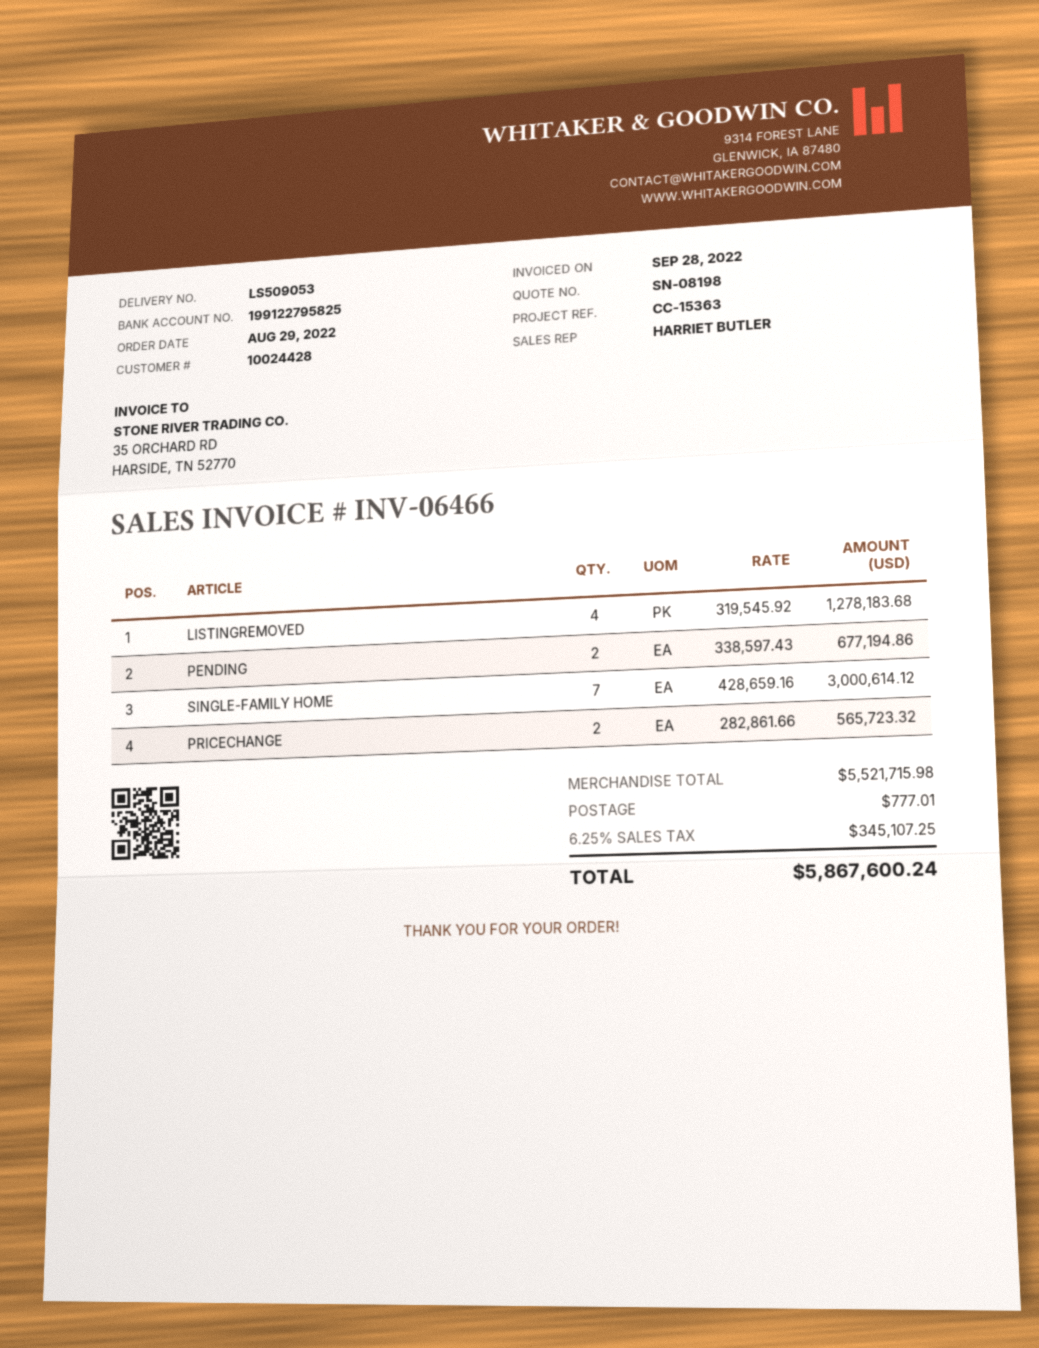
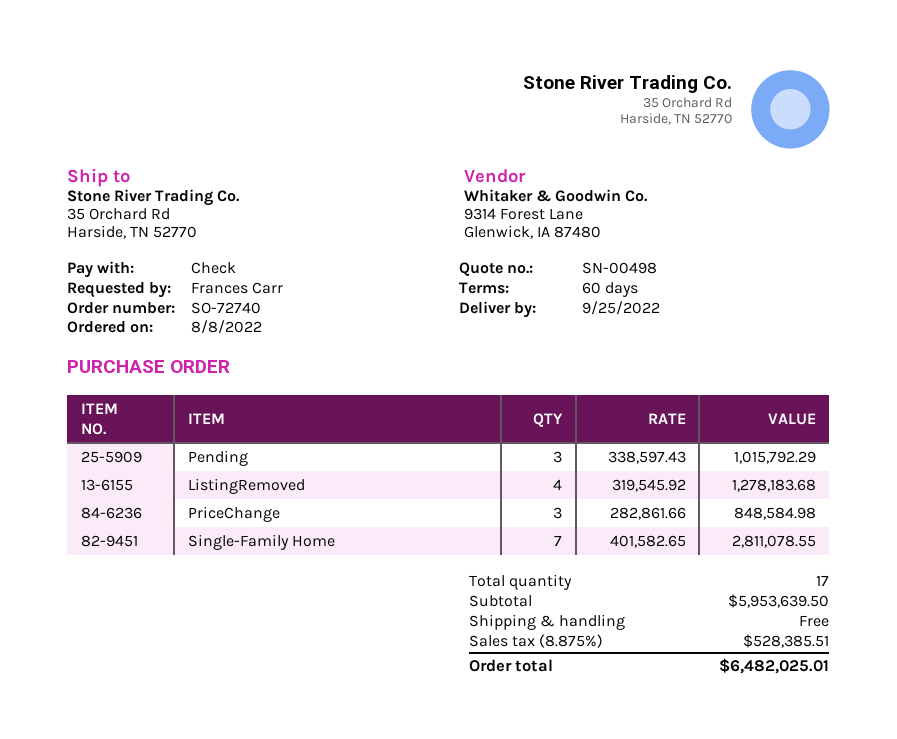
quote number: SN-08198 -> SN-00498
order date: 2022-08-29 -> 2022-08-08
PENDING: 2 x 338597.43 = 677194.86 -> 3 x 338597.43 = 1015792.29
SINGLE-FAMILY HOME: 7 x 428659.16 = 3000614.12 -> 7 x 401582.65 = 2811078.55
PRICECHANGE: 2 x 282861.66 = 565723.32 -> 3 x 282861.66 = 848584.98
subtotal: 5521715.98 -> 5953639.50
shipping: 777.01 -> 0.00
tax: 6.25% = 345107.25 -> 8.875% = 528385.51
total: 5867600.24 -> 6482025.01

